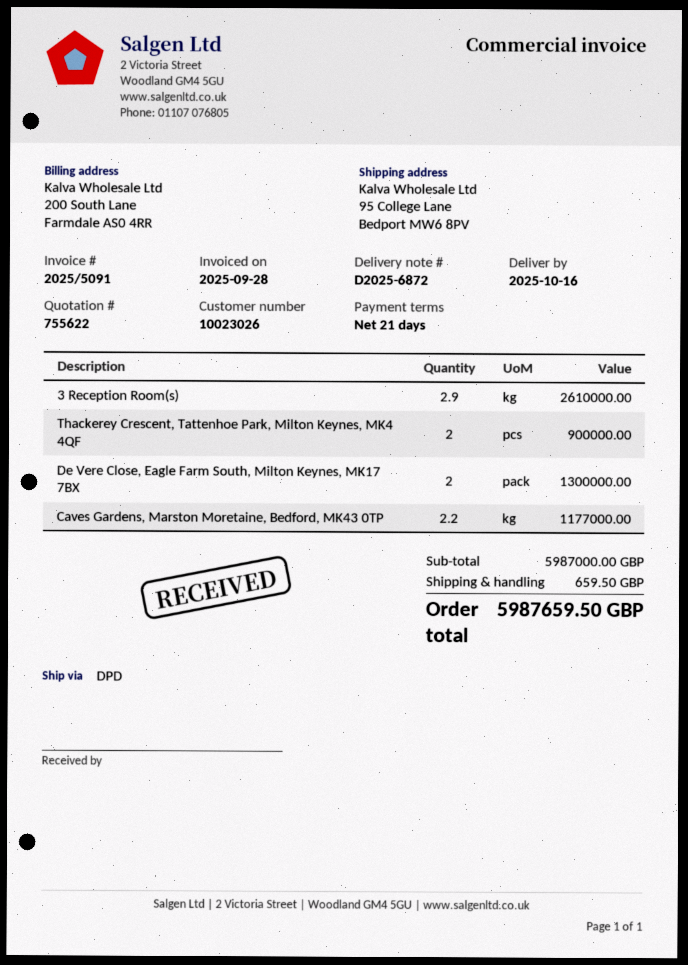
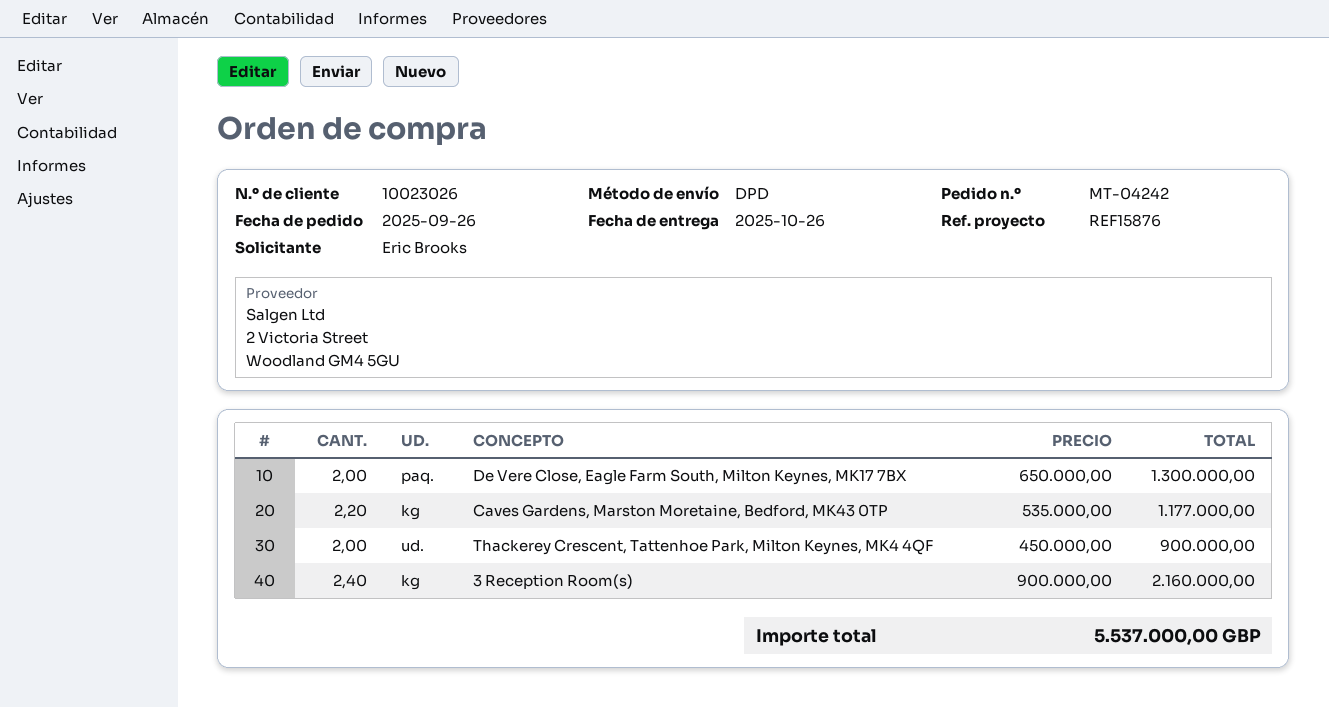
delivery date: 2025-10-16 -> 2025-10-26
3 Reception Room(s): 2.9 for 2610000.00 -> 2.4 for 2160000.00
shipping: 659.50 -> none
total: 5987659.50 -> 5537000.00

